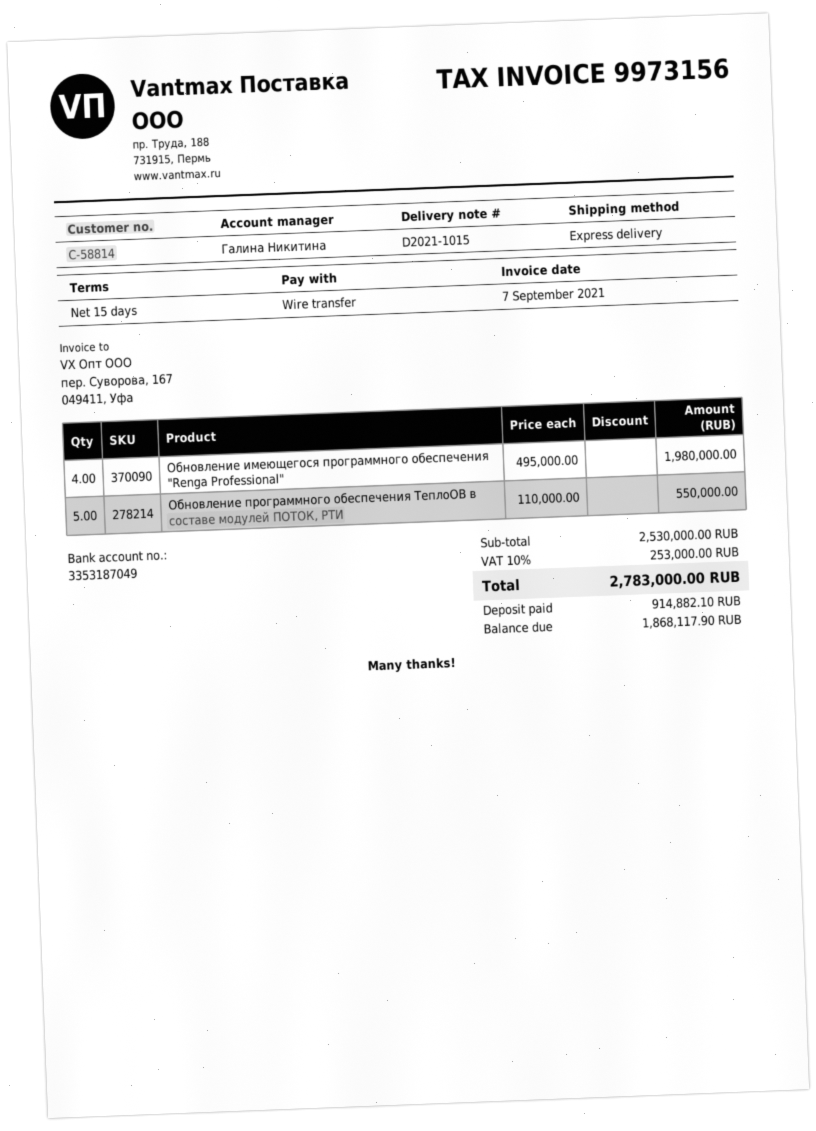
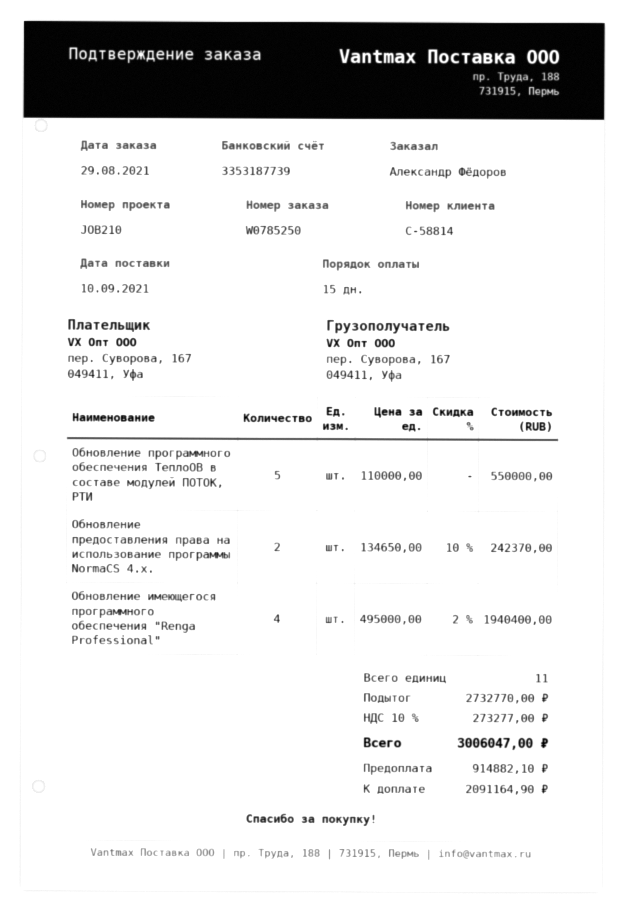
bank account: 3353187049 -> 3353187739
Обновление имеющегося программного обеспечения "Renga Professional": 4 x 495000.00 = 1980000.00 -> 4 x 495000.00 - 2% = 1940400.00
Обновление предоставления права на использование программы NormaCS 4.x.: none -> 2 x 134650.00 - 10% = 242370.00
subtotal: 2530000.00 -> 2732770.00
tax: 10% = 253000.00 -> 10% = 273277.00
total: 2783000.00 -> 3006047.00
balance: 1868117.90 -> 2091164.90

